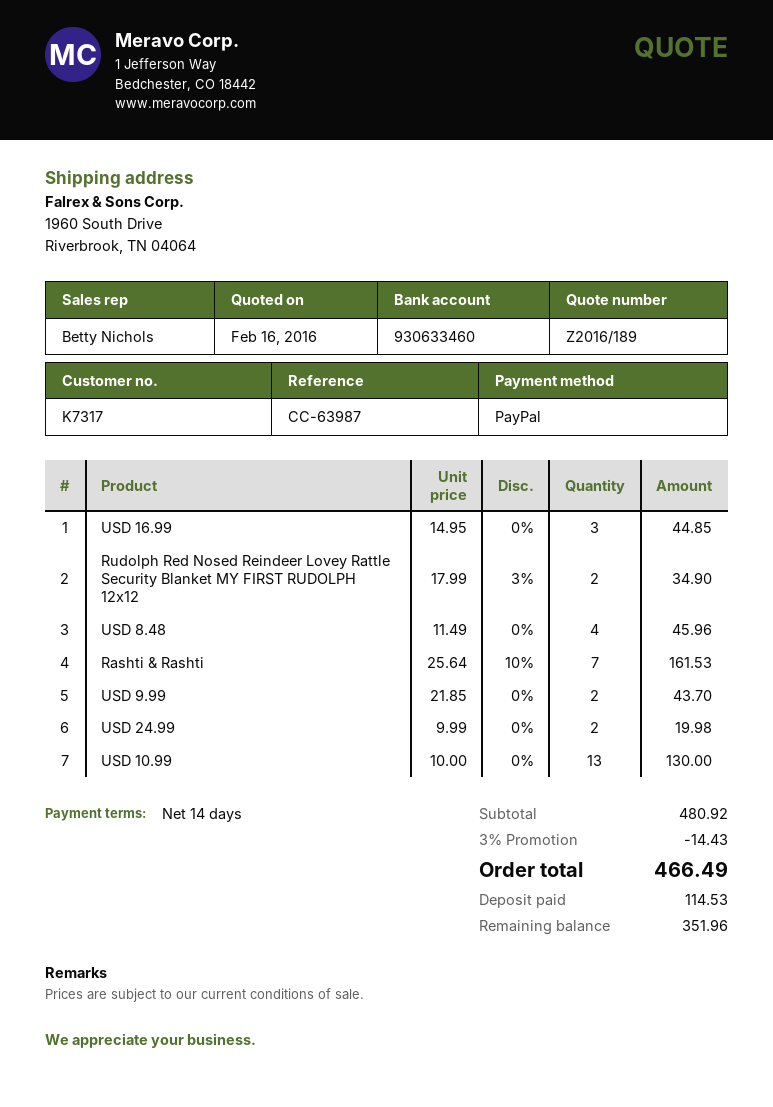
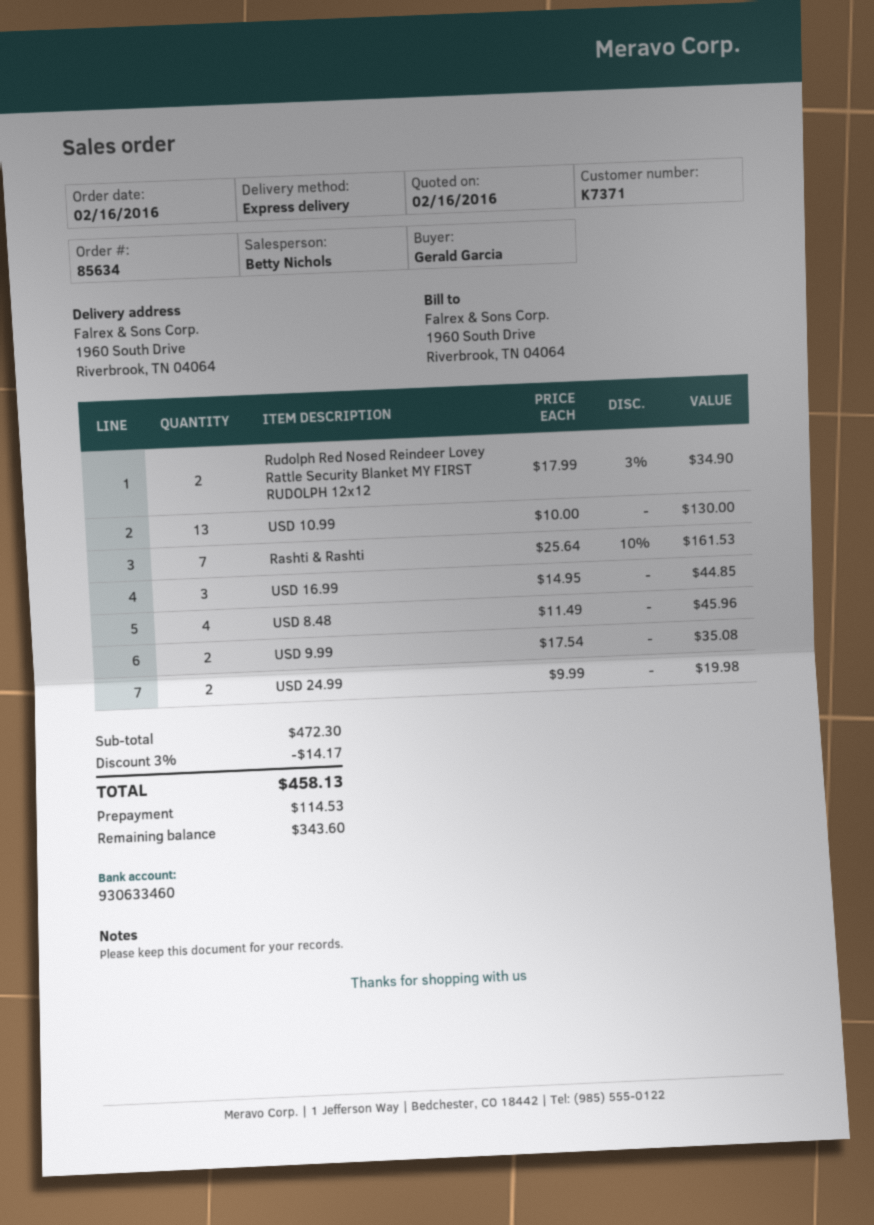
customer number: K7317 -> K7371
USD 9.99: 2 x 21.85 = 43.70 -> 2 x 17.54 = 35.08
subtotal: 480.92 -> 472.30
discount: 3% = 14.43 -> 3% = 14.17
total: 466.49 -> 458.13
balance: 351.96 -> 343.60

